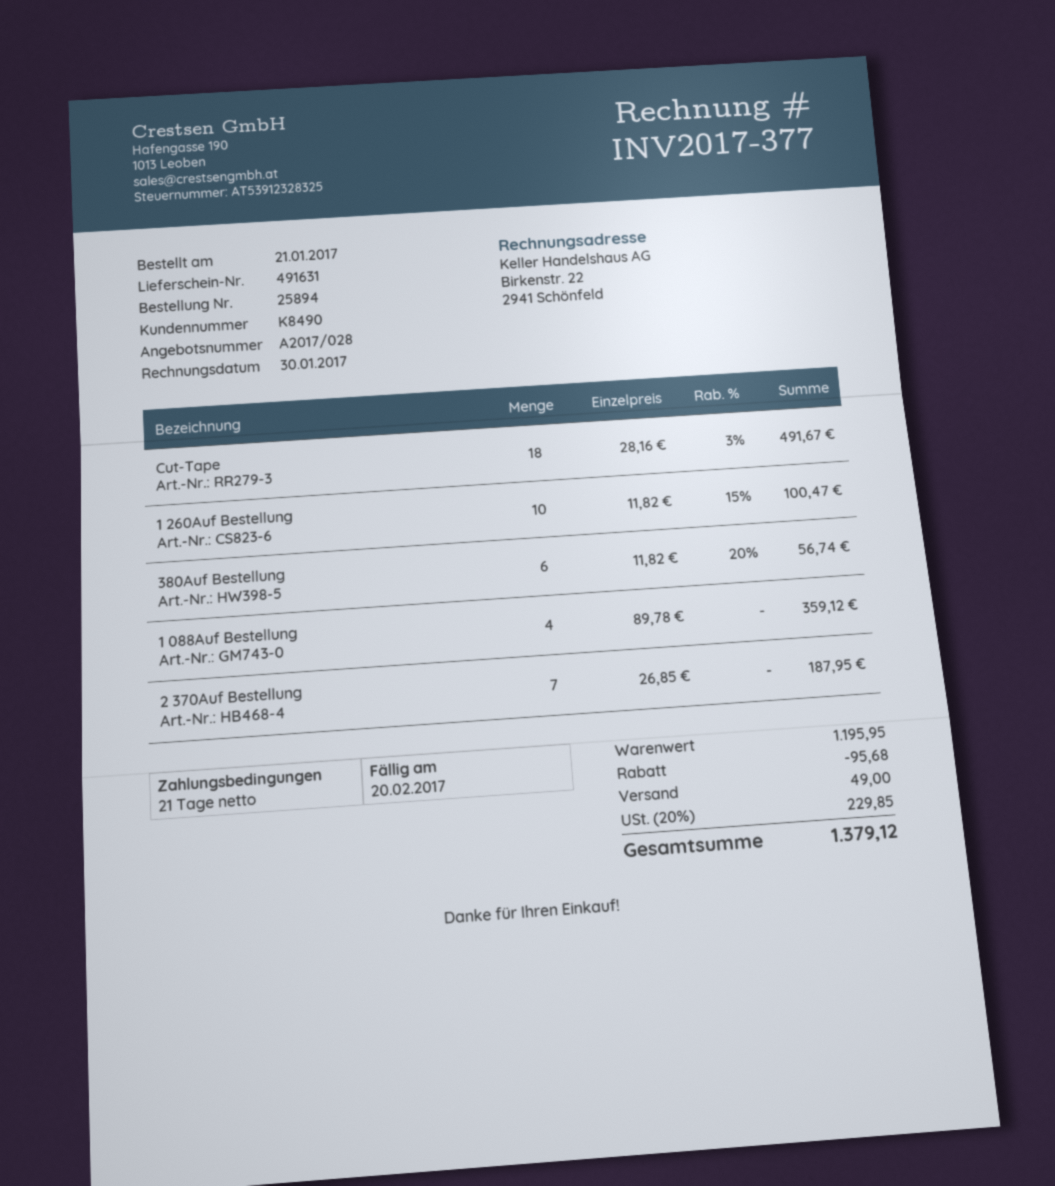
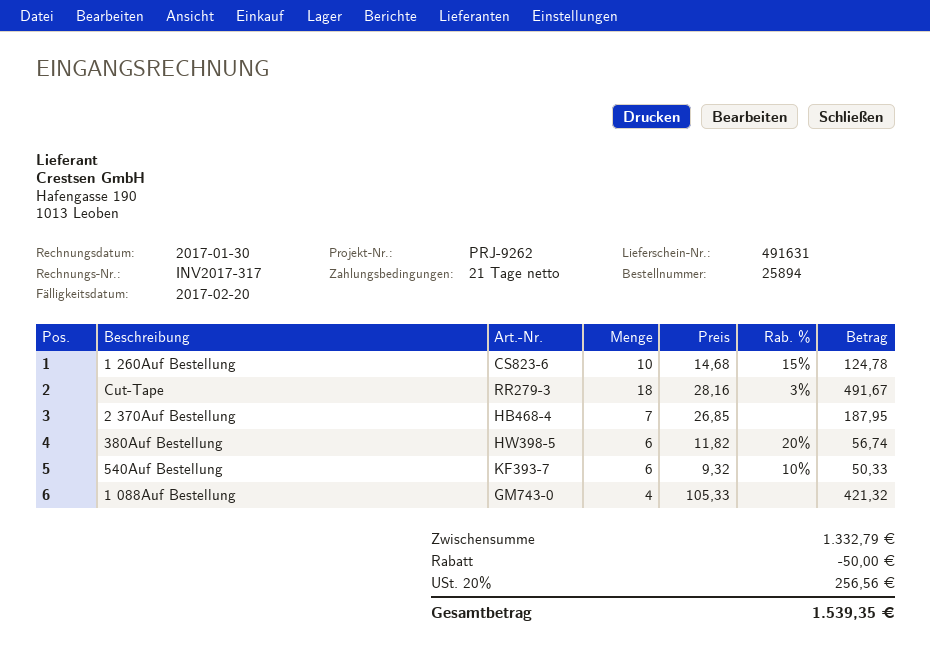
invoice number: INV2017-377 -> INV2017-317
1 260Auf Bestellung: 10 x 11.82 - 15% = 100.47 -> 10 x 14.68 - 15% = 124.78
1 088Auf Bestellung: 4 x 89.78 = 359.12 -> 4 x 105.33 = 421.32
540Auf Bestellung: none -> 6 x 9.32 - 10% = 50.33
subtotal: 1195.95 -> 1332.79
discount: 95.68 -> 50.00
shipping: 49.00 -> none
tax: 20% = 229.85 -> 20% = 256.56
total: 1379.12 -> 1539.35

